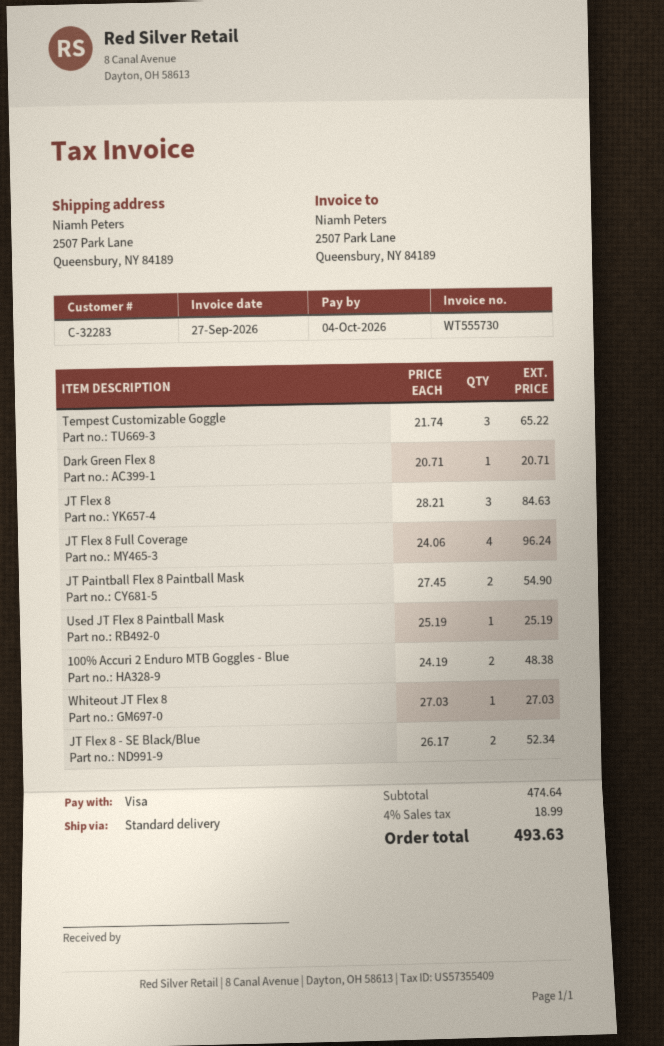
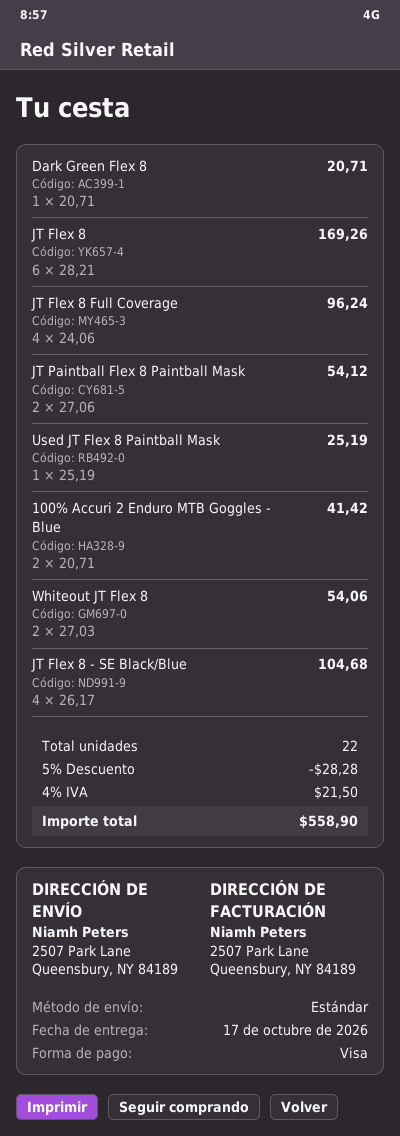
Tempest Customizable Goggle: 3 x 21.74 = 65.22 -> none
JT Flex 8: 3 x 28.21 = 84.63 -> 6 x 28.21 = 169.26
JT Paintball Flex 8 Paintball Mask: 2 x 27.45 = 54.90 -> 2 x 27.06 = 54.12
100% Accuri 2 Enduro MTB Goggles - Blue: 2 x 24.19 = 48.38 -> 2 x 20.71 = 41.42
Whiteout JT Flex 8: 1 x 27.03 = 27.03 -> 2 x 27.03 = 54.06
JT Flex 8 - SE Black/Blue: 2 x 26.17 = 52.34 -> 4 x 26.17 = 104.68
discount: none -> 5% = 28.28
tax: 4% = 18.99 -> 4% = 21.50
total: 493.63 -> 558.90

